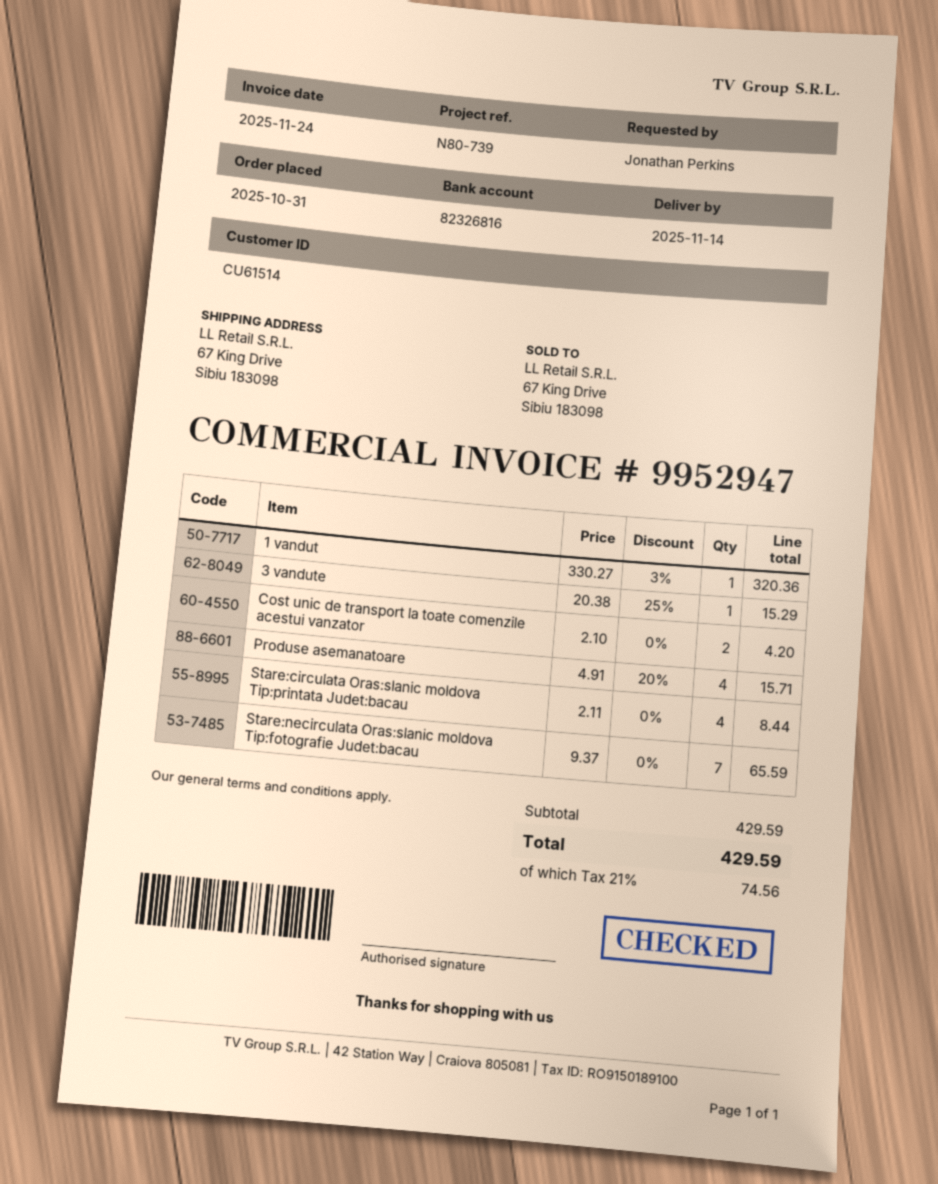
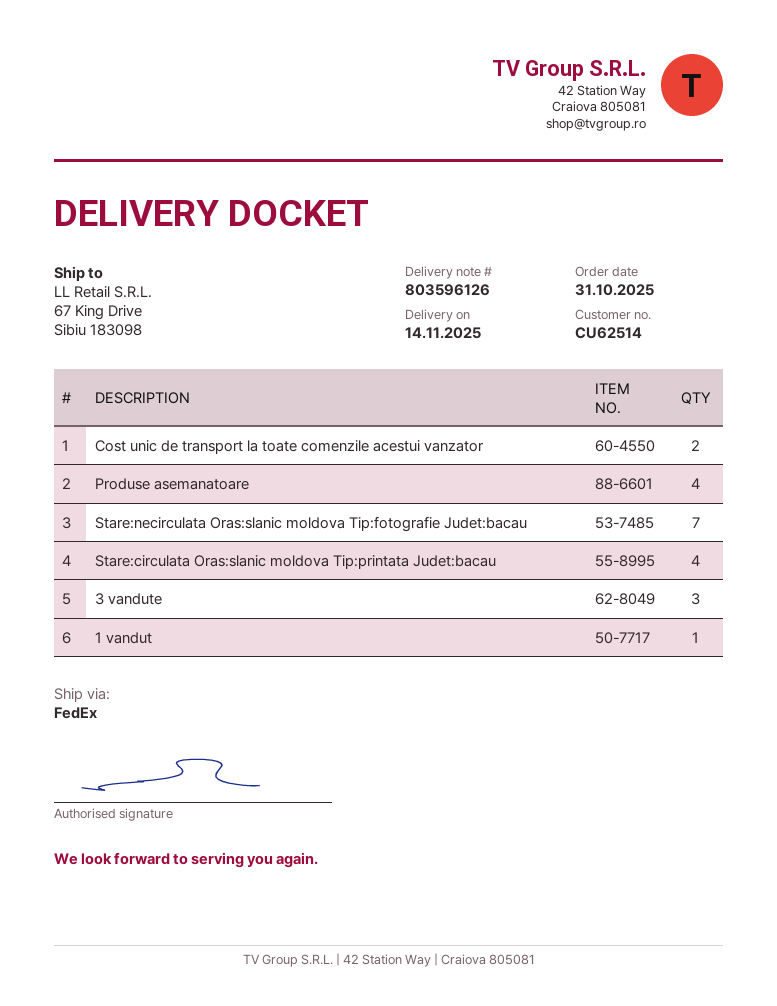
customer number: CU61514 -> CU62514
3 vandute: 1 -> 3

